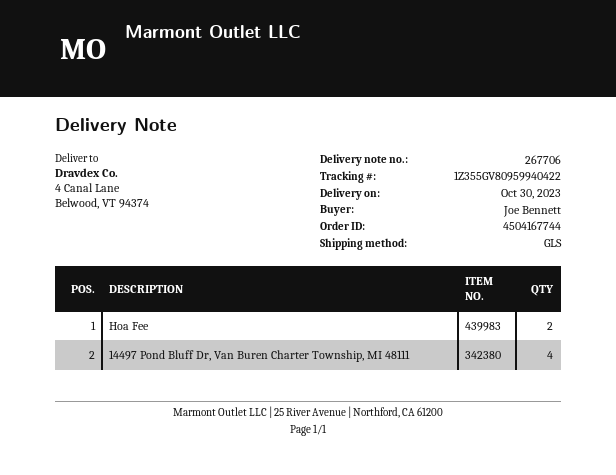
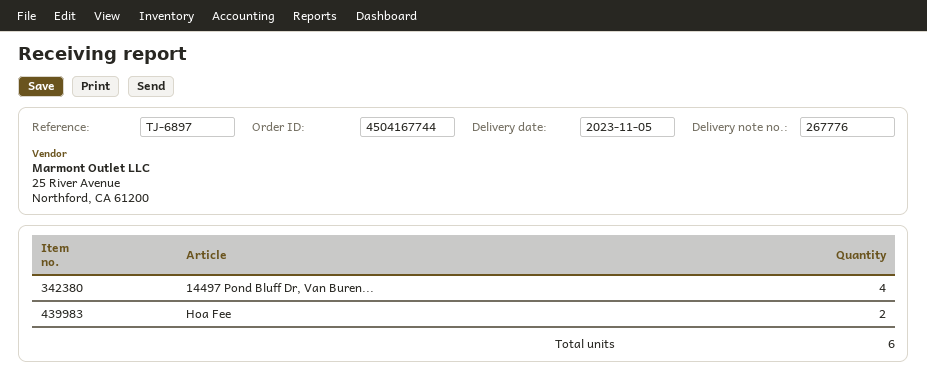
delivery note number: 267706 -> 267776
delivery date: 2023-10-30 -> 2023-11-05

